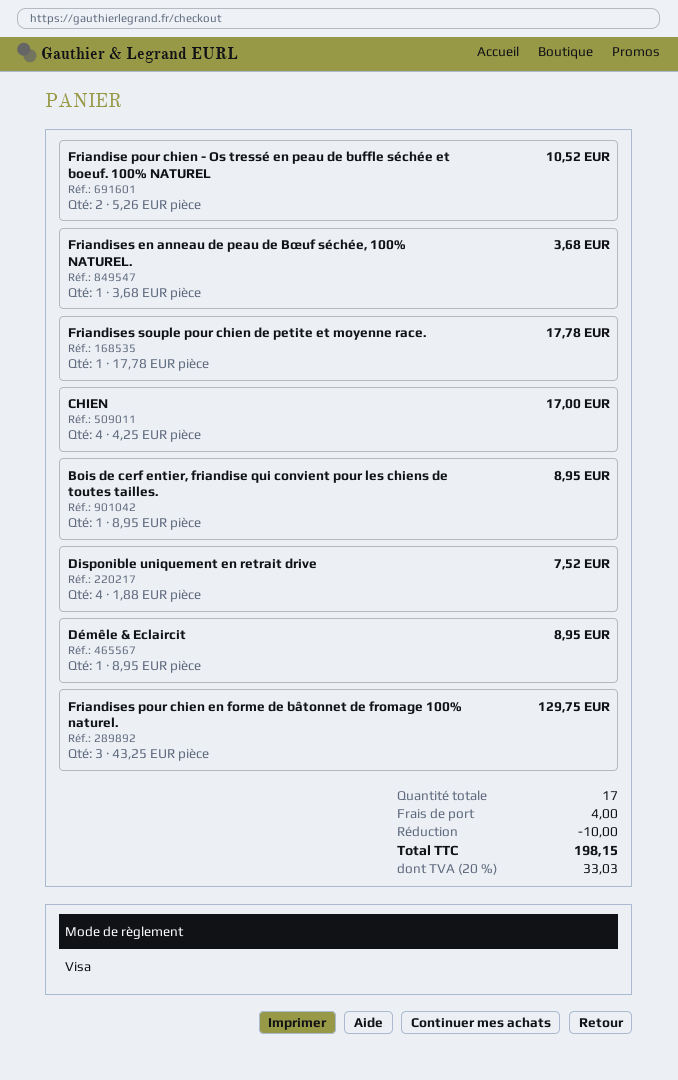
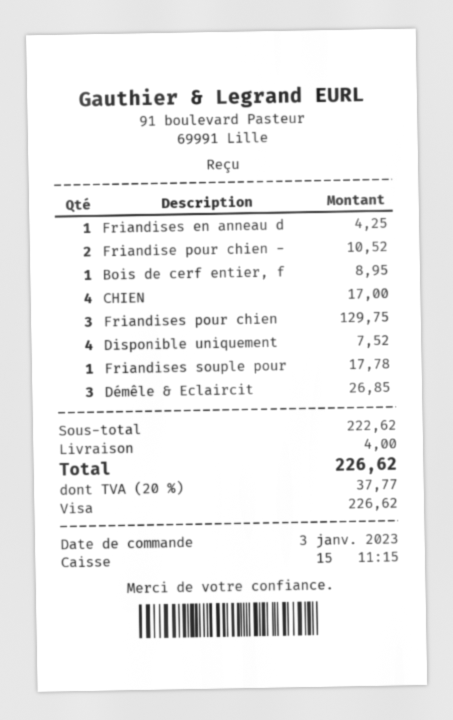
Friandises en anneau de peau de Bœuf séchée, 100% NATUREL.: 1 for 3.68 -> 1 for 4.25
Démêle & Eclaircit: 1 for 8.95 -> 3 for 26.85
discount: 10.00 -> none
tax: 20% = 33.03 -> 20% = 37.77
total: 198.15 -> 226.62

